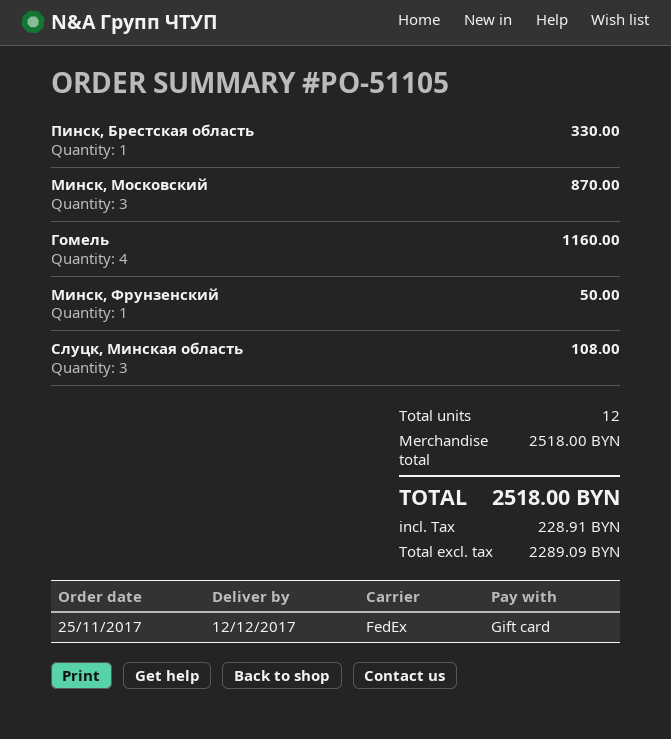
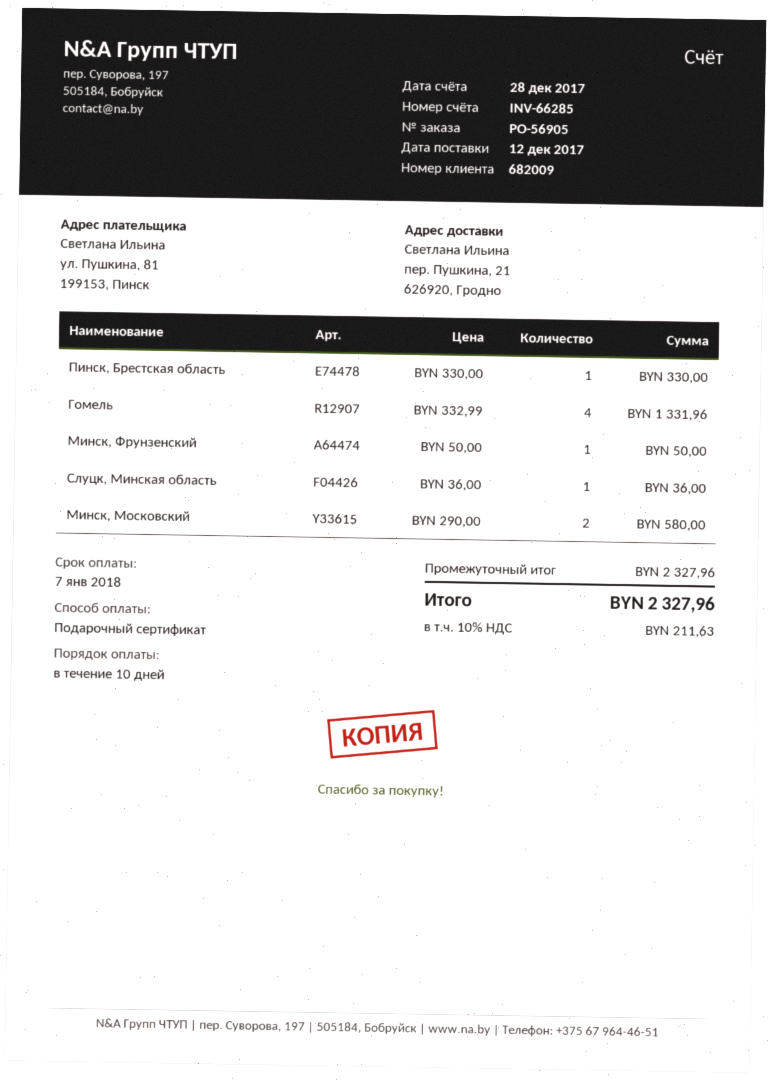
order number: PO-51105 -> PO-56905
Минск, Московский: 3 for 870.00 -> 2 for 580.00
Гомель: 4 for 1160.00 -> 4 for 1331.96
Слуцк, Минская область: 3 for 108.00 -> 1 for 36.00
subtotal: 2518.00 -> 2327.96
tax: 228.91 -> 211.63
total: 2518.00 -> 2327.96

